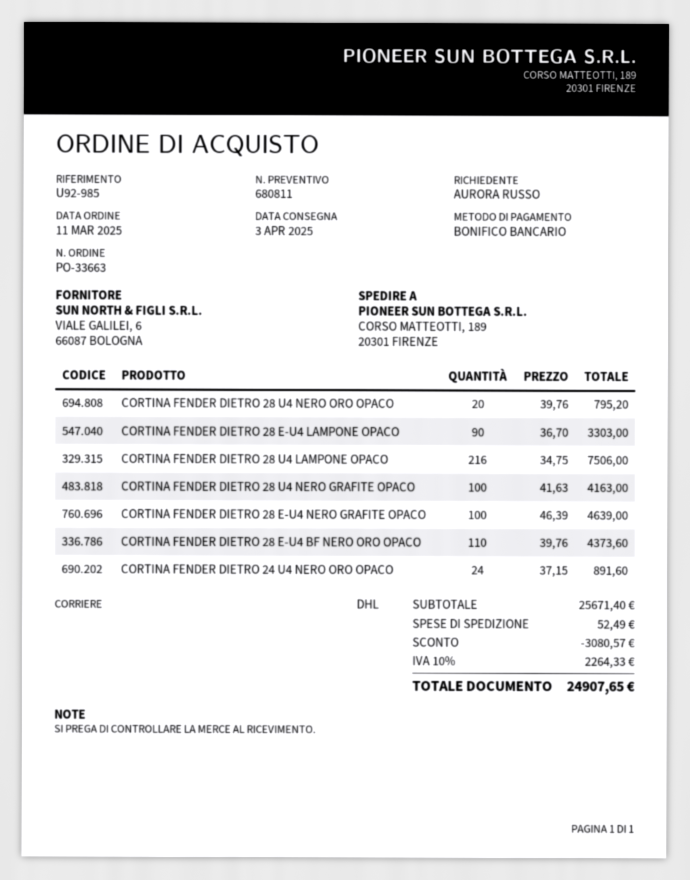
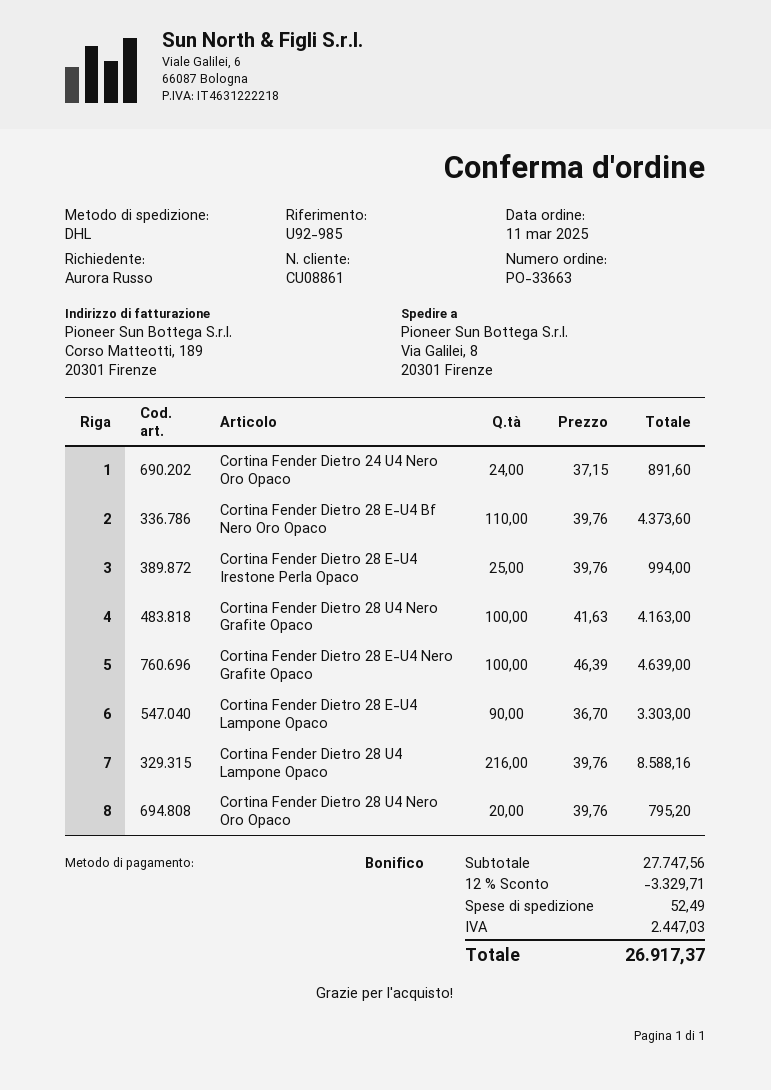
ship to: CORSO MATTEOTTI, 189, 20301 FIRENZE -> Via Galilei, 8, 20301 Firenze
CORTINA FENDER DIETRO 28 U4 LAMPONE OPACO: 216 x 34.75 = 7506.00 -> 216 x 39.76 = 8588.16
Cortina Fender Dietro 28 E-U4 Irestone Perla Opaco: none -> 25 x 39.76 = 994.00
subtotal: 25671.40 -> 27747.56
discount: 3080.57 -> 3329.71
tax: 2264.33 -> 2447.03
total: 24907.65 -> 26917.37

